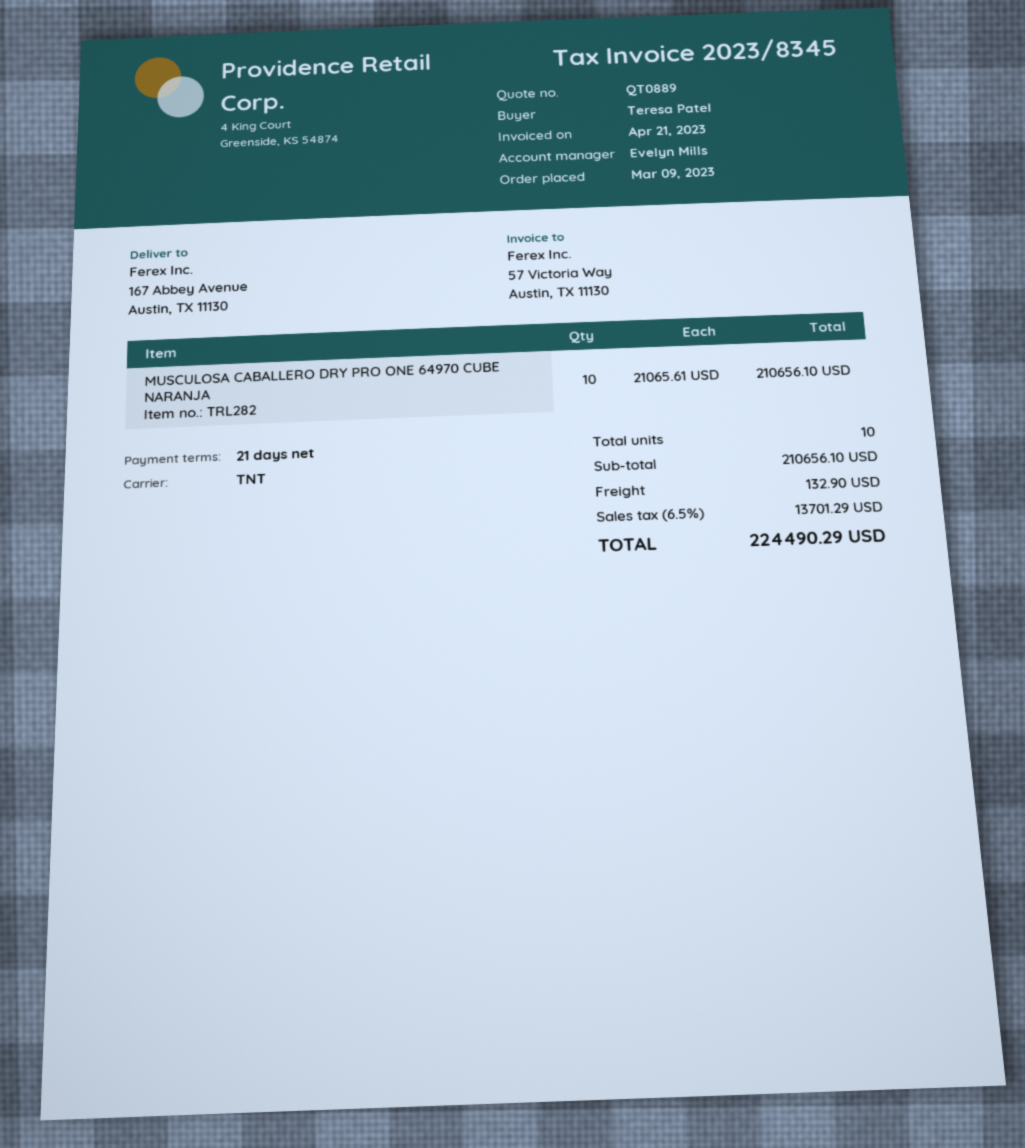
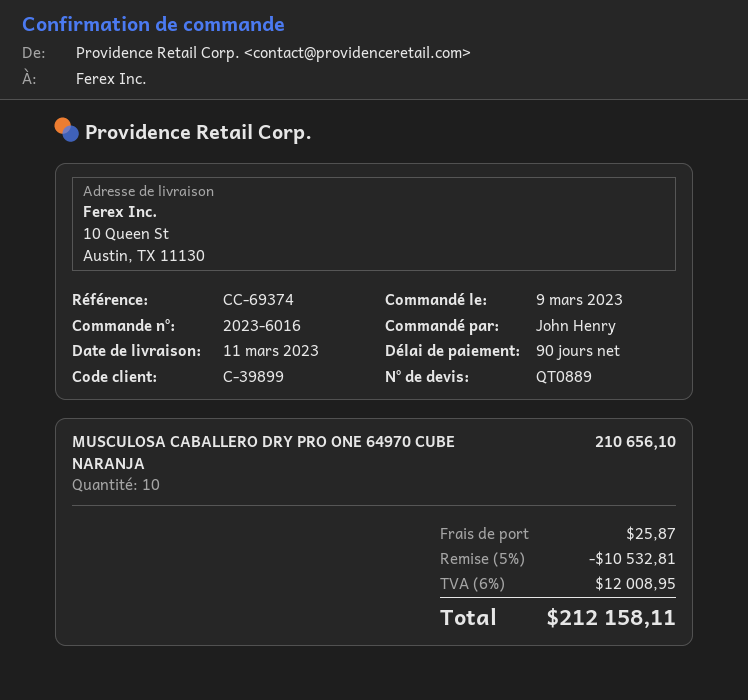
payment terms: 21 days -> 90 days
ordered by: Teresa Patel -> John Henry
ship to: 167 Abbey Avenue, Austin, TX 11130 -> 10 Queen St, Austin, TX 11130
discount: none -> 5% = 10532.81
shipping: 132.90 -> 25.87
tax: 6.5% = 13701.29 -> 6% = 12008.95
total: 224490.29 -> 212158.11

